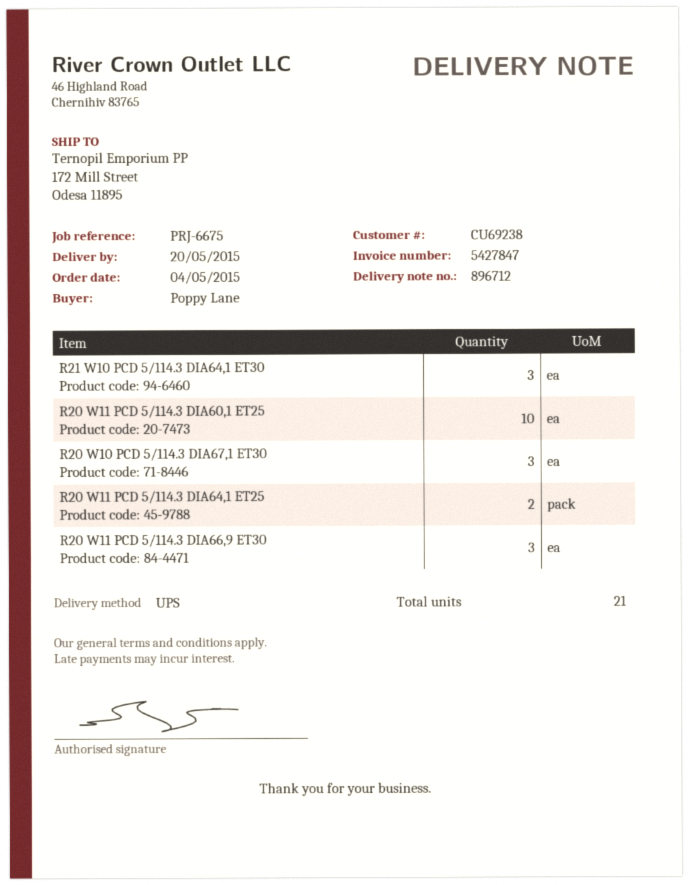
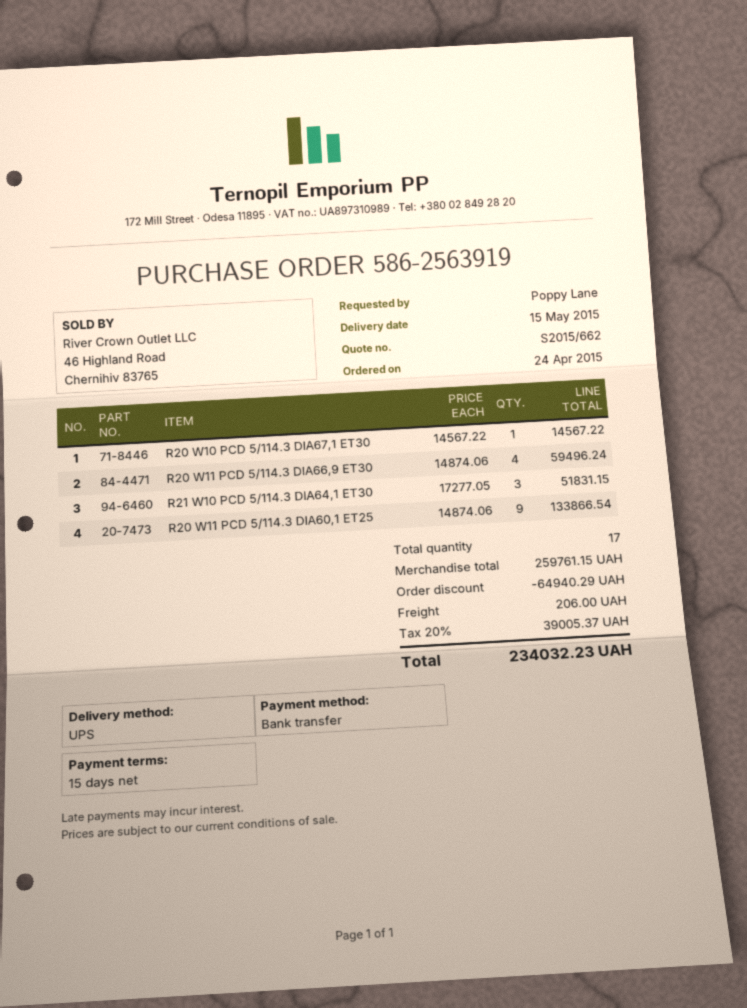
order date: 2015-05-04 -> 2015-04-24
delivery date: 2015-05-20 -> 2015-05-15
R20 W11 PCD 5/114.3 DIA60,1 ET25: 10 -> 9
R20 W10 PCD 5/114.3 DIA67,1 ET30: 3 -> 1
R20 W11 PCD 5/114.3 DIA64,1 ET25: 2 -> none
R20 W11 PCD 5/114.3 DIA66,9 ET30: 3 -> 4
total quantity: 21 -> 17

